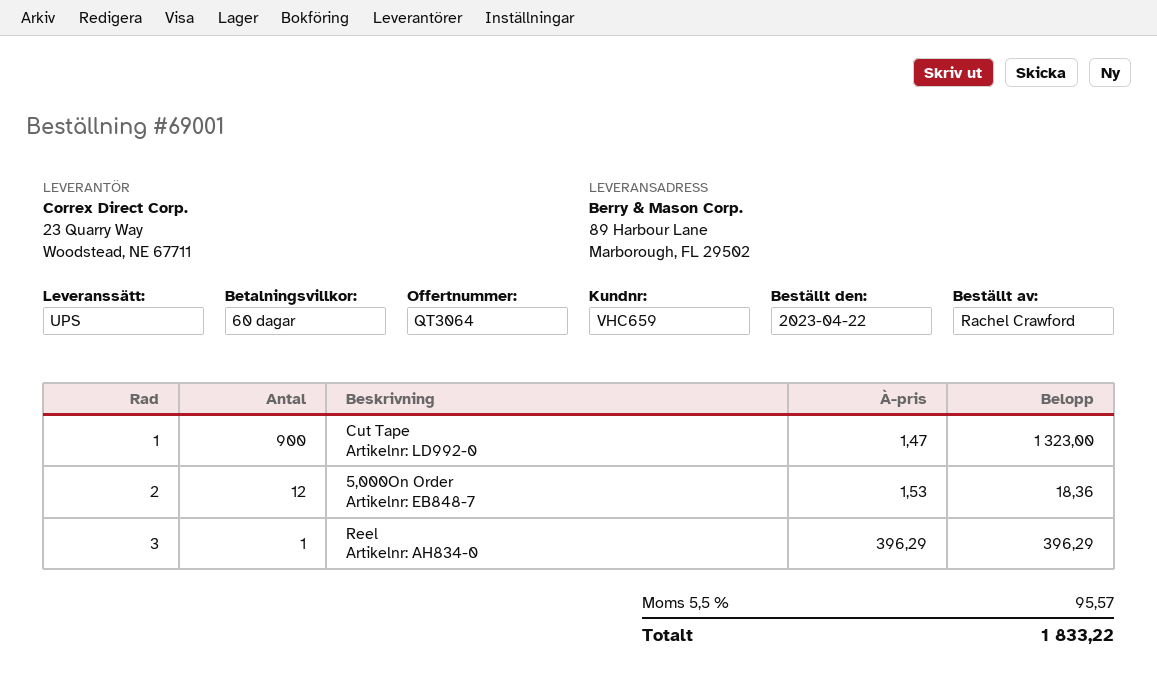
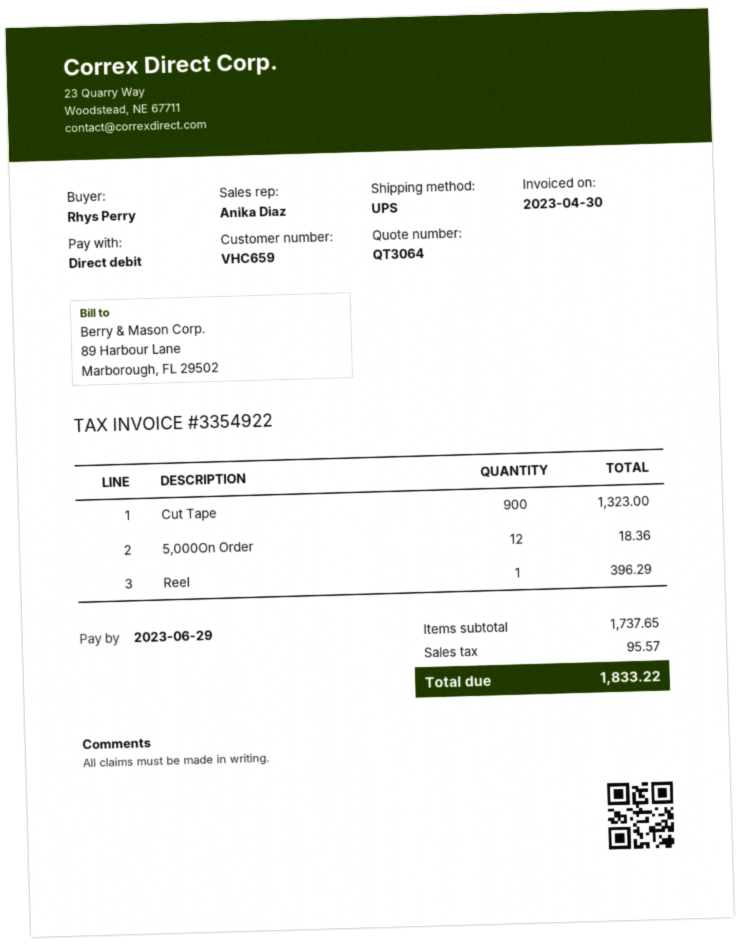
ordered by: Rachel Crawford -> Rhys Perry

